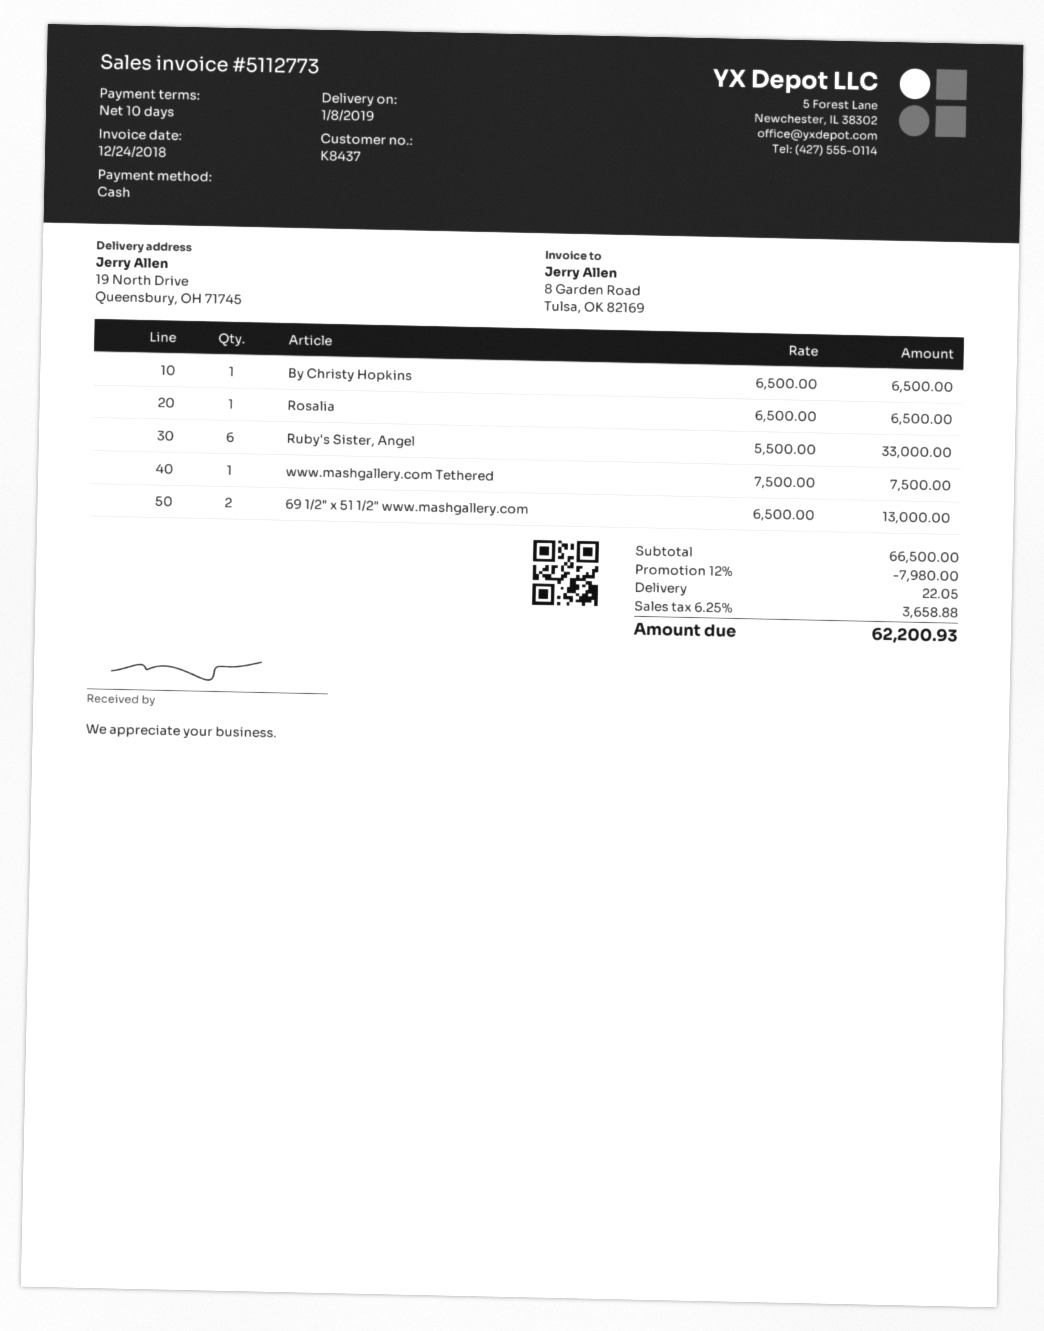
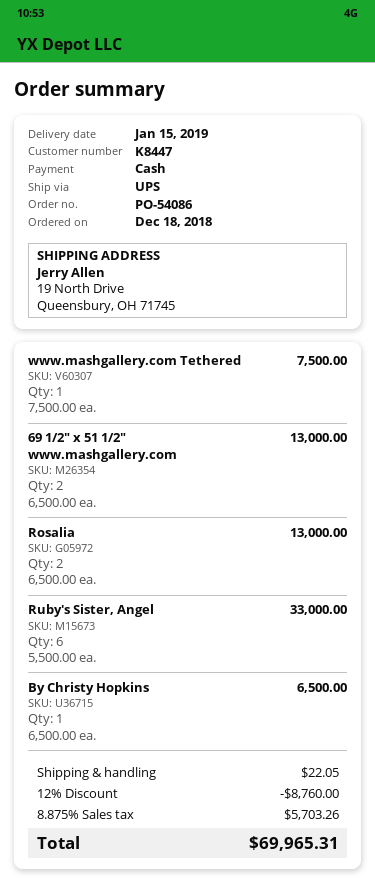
delivery date: 2019-01-08 -> 2019-01-15
customer number: K8437 -> K8447
Rosalia: 1 x 6500.00 = 6500.00 -> 2 x 6500.00 = 13000.00
discount: 12% = 7980.00 -> 12% = 8760.00
tax: 6.25% = 3658.88 -> 8.875% = 5703.26
total: 62200.93 -> 69965.31

